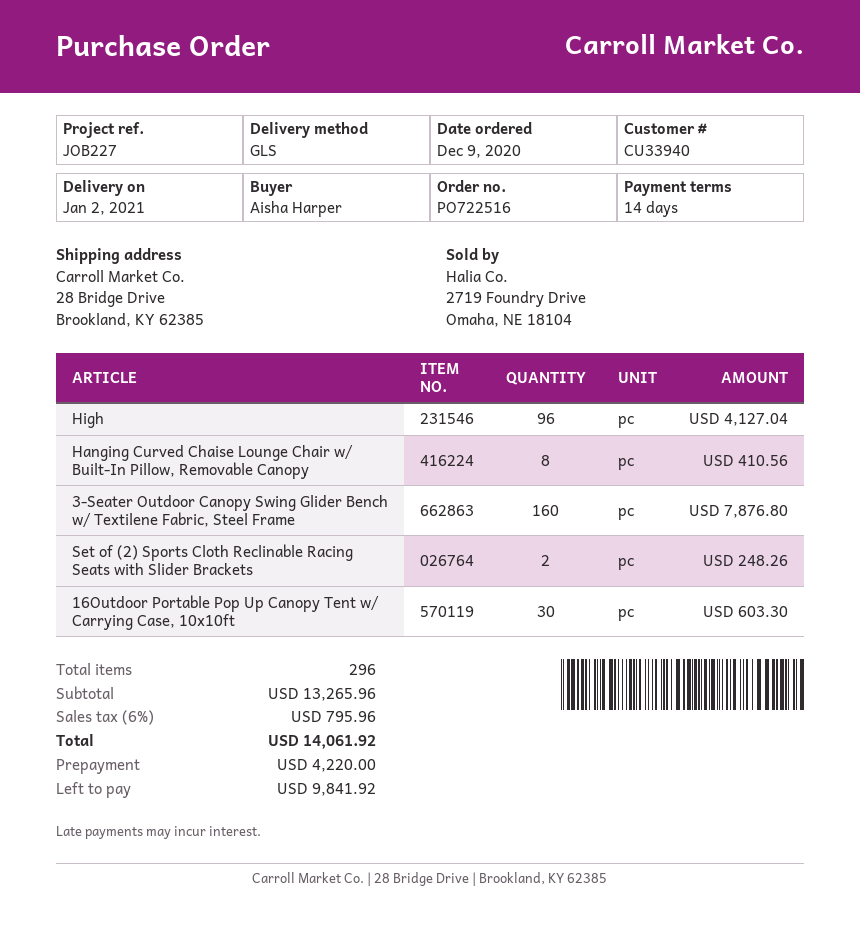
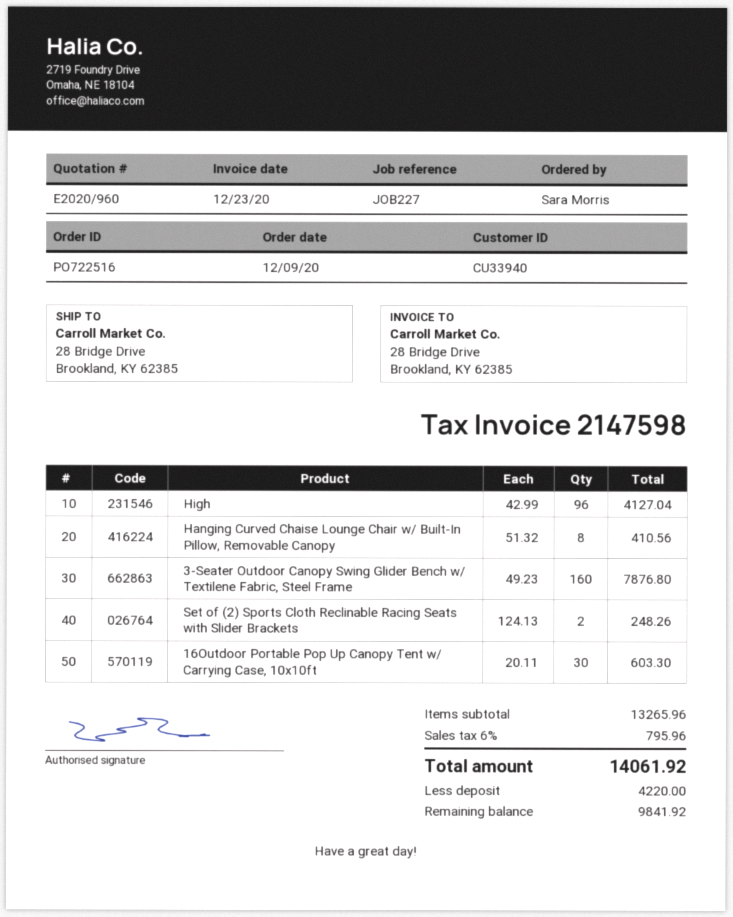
ordered by: Aisha Harper -> Sara Morris

